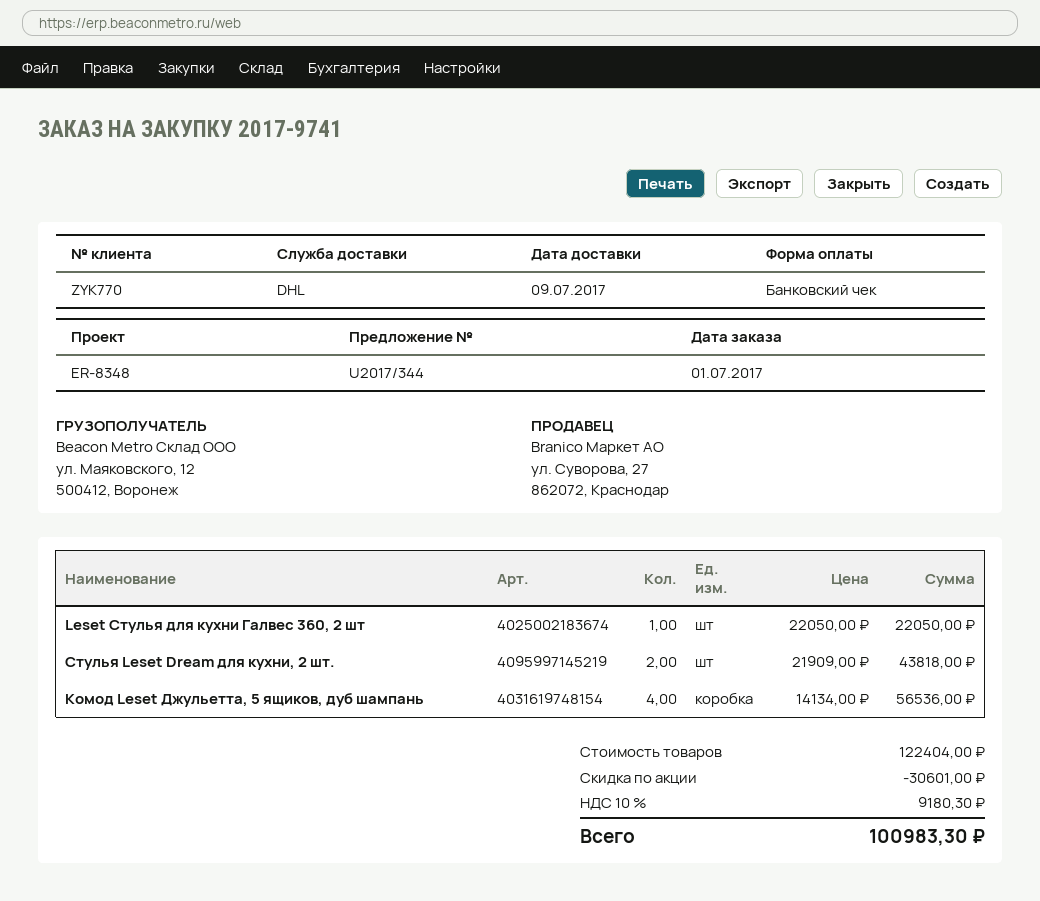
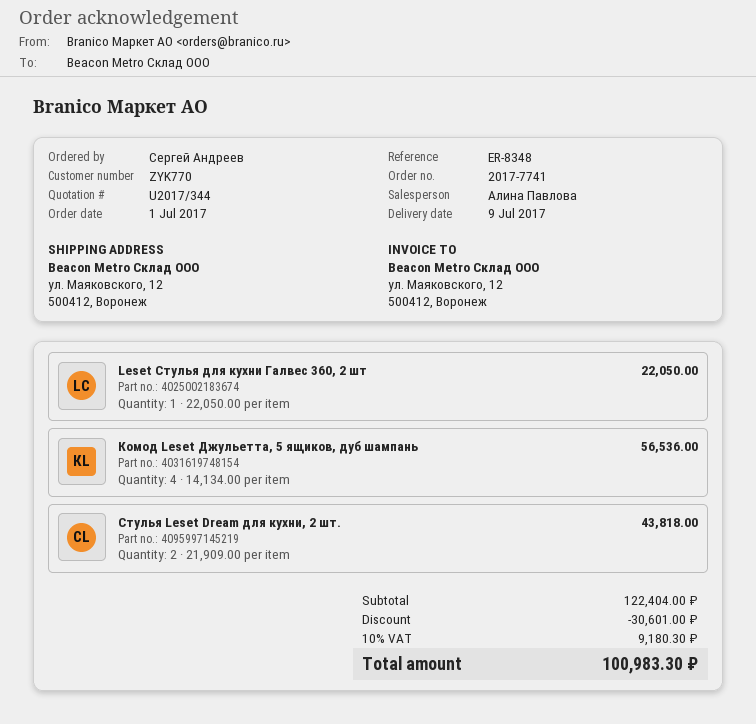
order number: 2017-9741 -> 2017-7741

